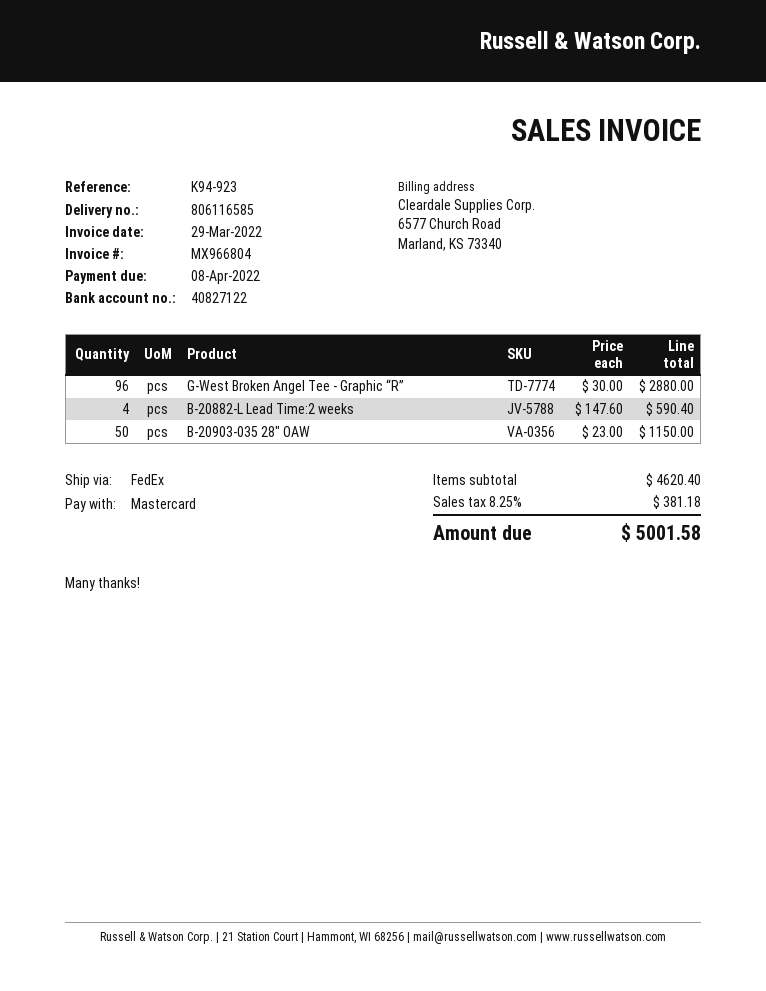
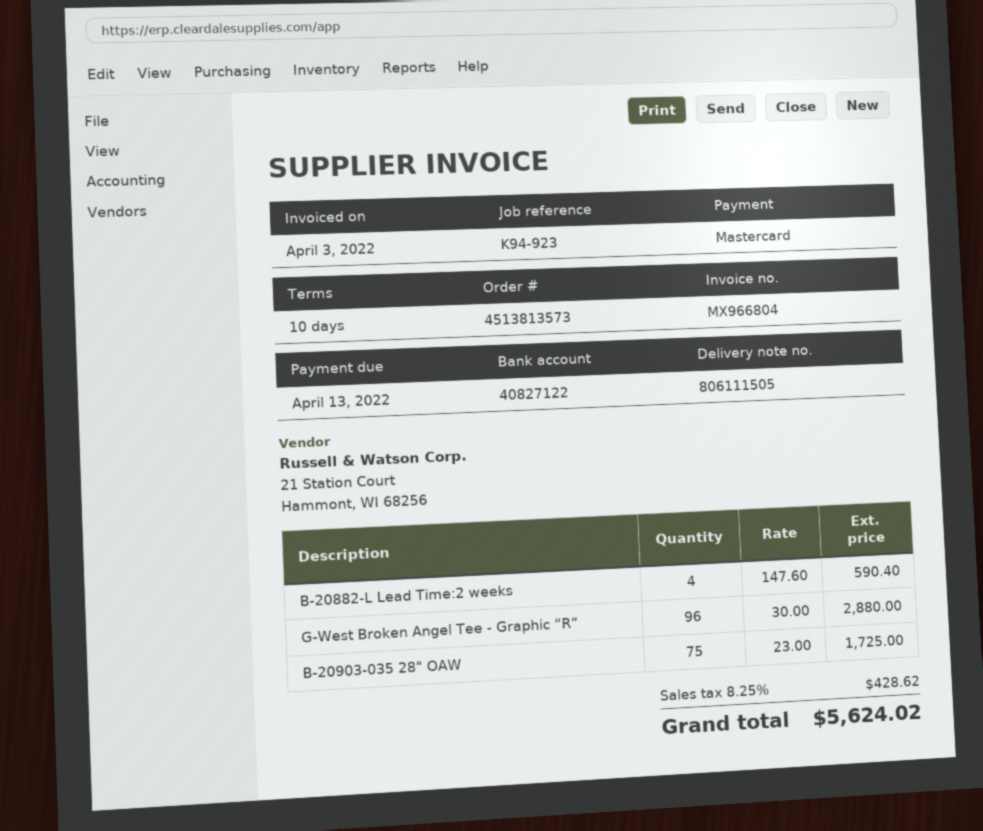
delivery note number: 806116585 -> 806111505
invoice date: 2022-03-29 -> 2022-04-03
due date: 2022-04-08 -> 2022-04-13
B-20903-035 28" OAW: 50 x 23.00 = 1150.00 -> 75 x 23.00 = 1725.00
tax: 8.25% = 381.18 -> 8.25% = 428.62
total: 5001.58 -> 5624.02

